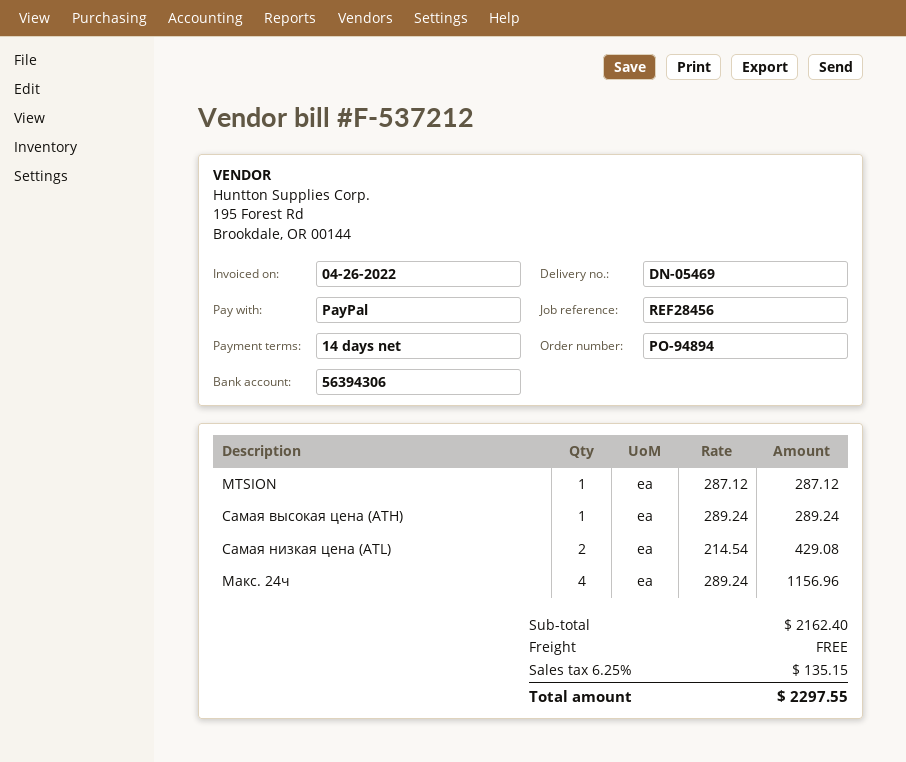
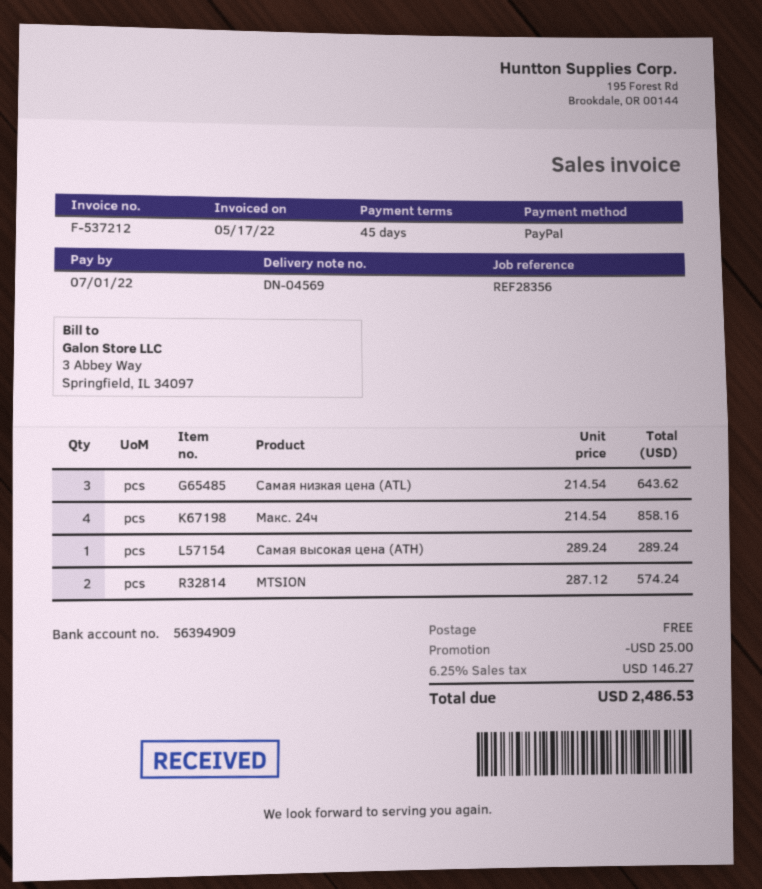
delivery note number: DN-05469 -> DN-04569
invoice date: 2022-04-26 -> 2022-05-17
payment terms: 14 days -> 45 days
reference: REF28456 -> REF28356
bank account: 56394306 -> 56394909
MTSION: 1 x 287.12 = 287.12 -> 2 x 287.12 = 574.24
Самая низкая цена (ATL): 2 x 214.54 = 429.08 -> 3 x 214.54 = 643.62
Макс. 24ч: 4 x 289.24 = 1156.96 -> 4 x 214.54 = 858.16
discount: none -> 25.00
tax: 6.25% = 135.15 -> 6.25% = 146.27
total: 2297.55 -> 2486.53

